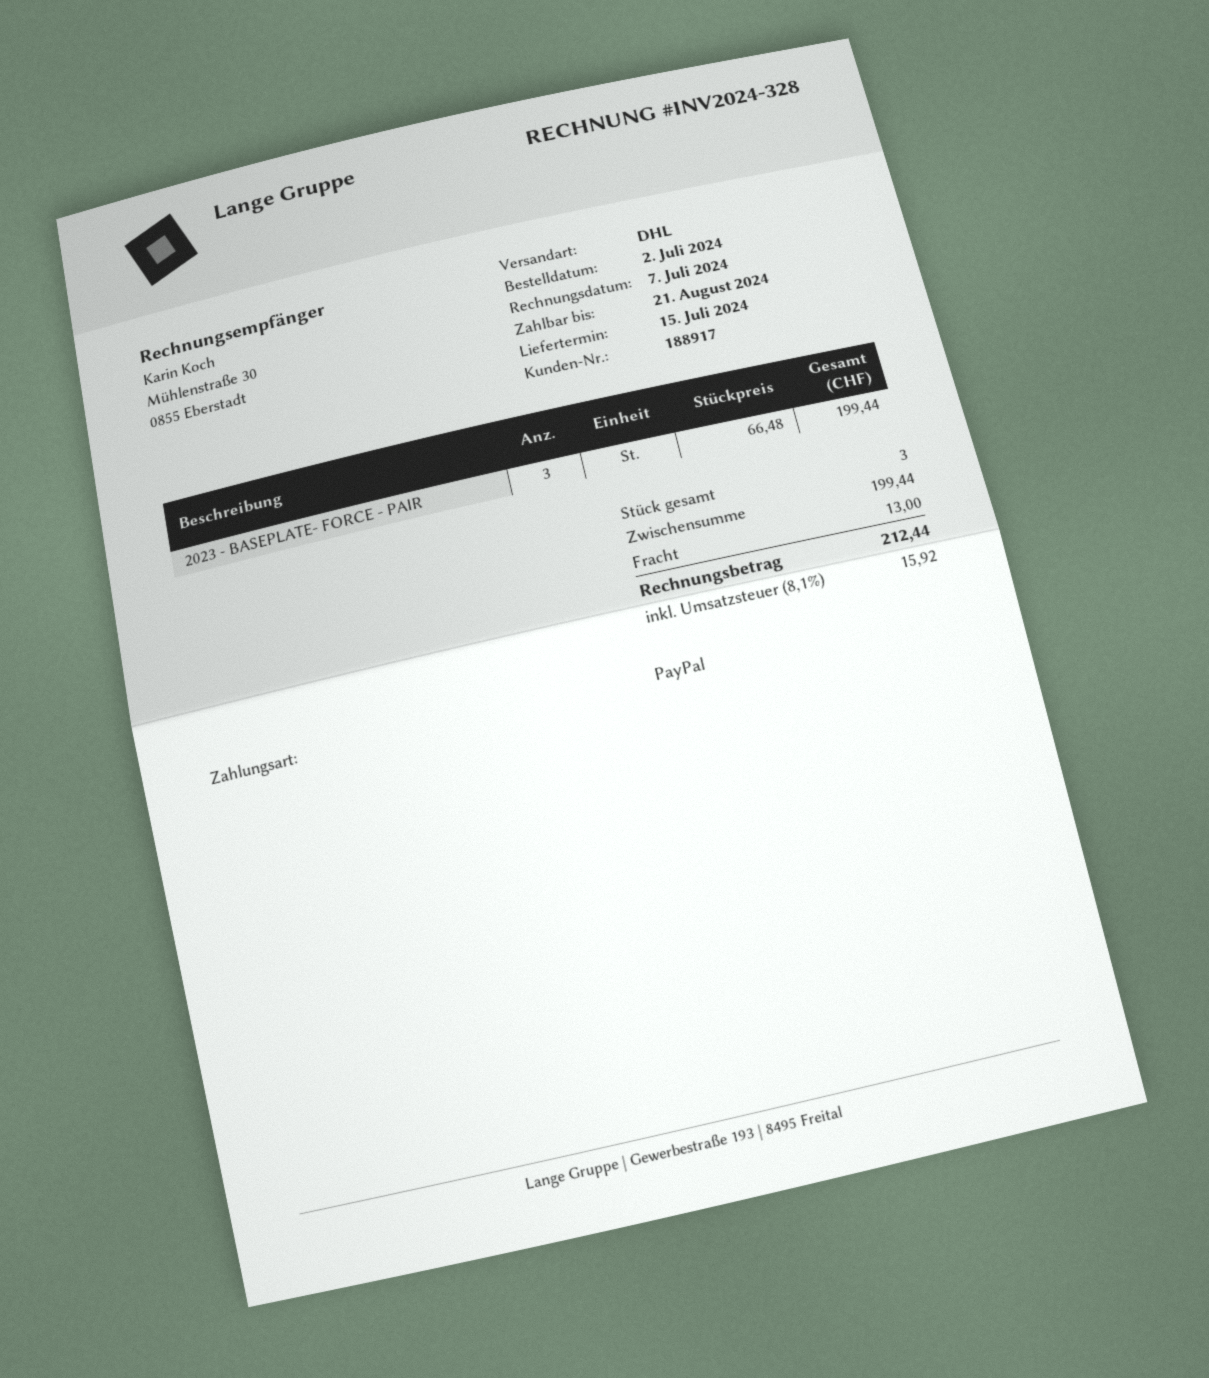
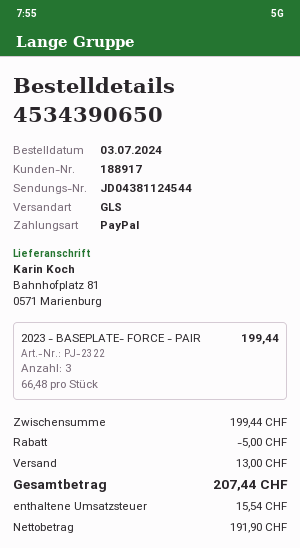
order date: 2024-07-02 -> 2024-07-03
shipping method: DHL -> GLS
discount: none -> 5.00
tax: 15.92 -> 15.54
total: 212.44 -> 207.44

